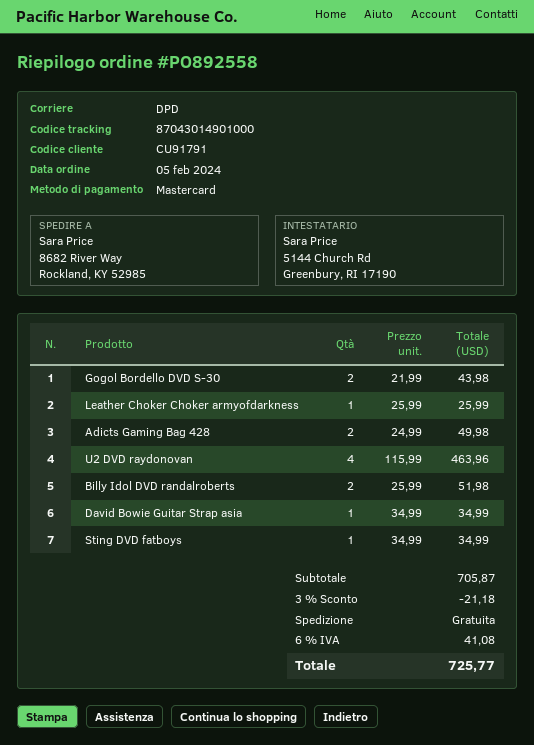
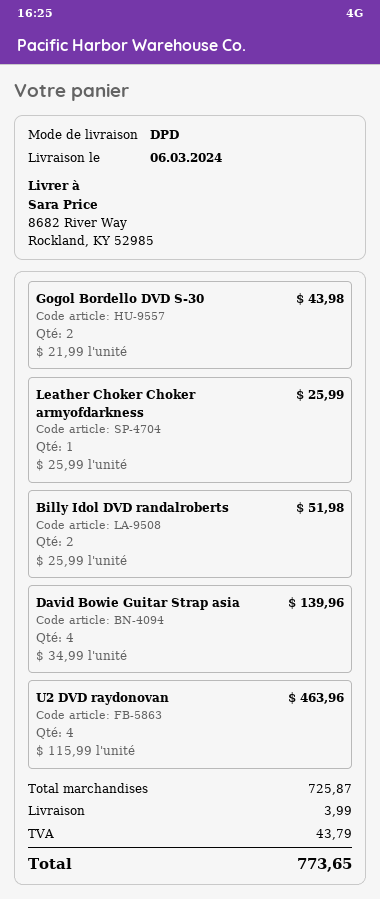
Adicts Gaming Bag 428: 2 x 24.99 = 49.98 -> none
David Bowie Guitar Strap asia: 1 x 34.99 = 34.99 -> 4 x 34.99 = 139.96
Sting DVD fatboys: 1 x 34.99 = 34.99 -> none
subtotal: 705.87 -> 725.87
discount: 3% = 21.18 -> none
shipping: 0.00 -> 3.99
tax: 41.08 -> 43.79
total: 725.77 -> 773.65

